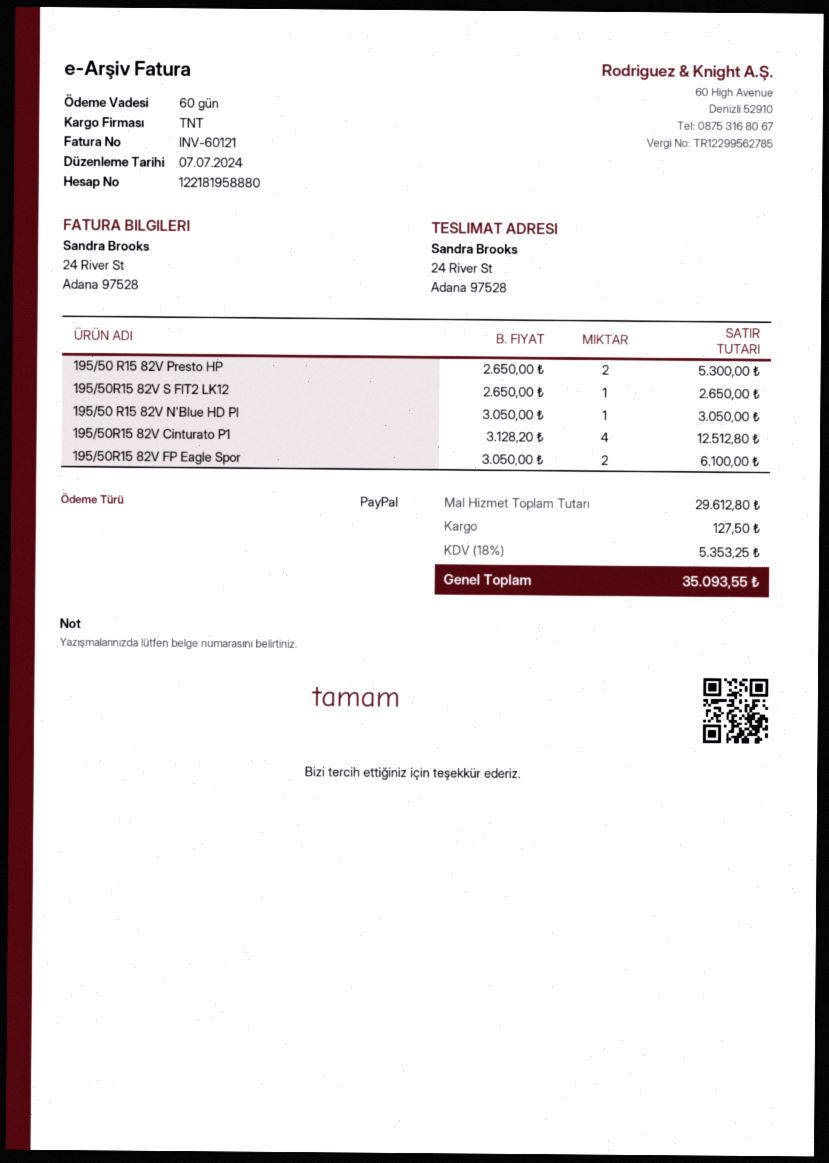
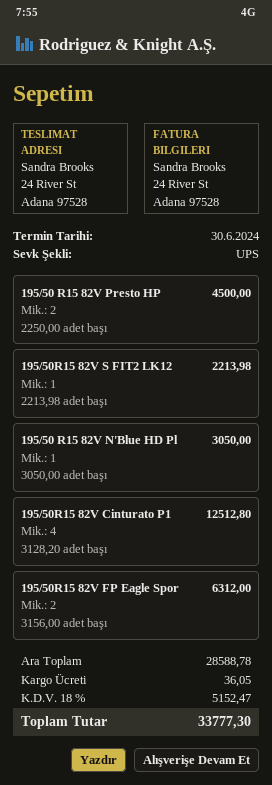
shipping method: TNT -> UPS
195/50 R15 82V Presto HP: 2 x 2650.00 = 5300.00 -> 2 x 2250.00 = 4500.00
195/50R15 82V S FIT2 LK12: 1 x 2650.00 = 2650.00 -> 1 x 2213.98 = 2213.98
195/50R15 82V FP Eagle Spor: 2 x 3050.00 = 6100.00 -> 2 x 3156.00 = 6312.00
subtotal: 29612.80 -> 28588.78
shipping: 127.50 -> 36.05
tax: 18% = 5353.25 -> 18% = 5152.47
total: 35093.55 -> 33777.30

